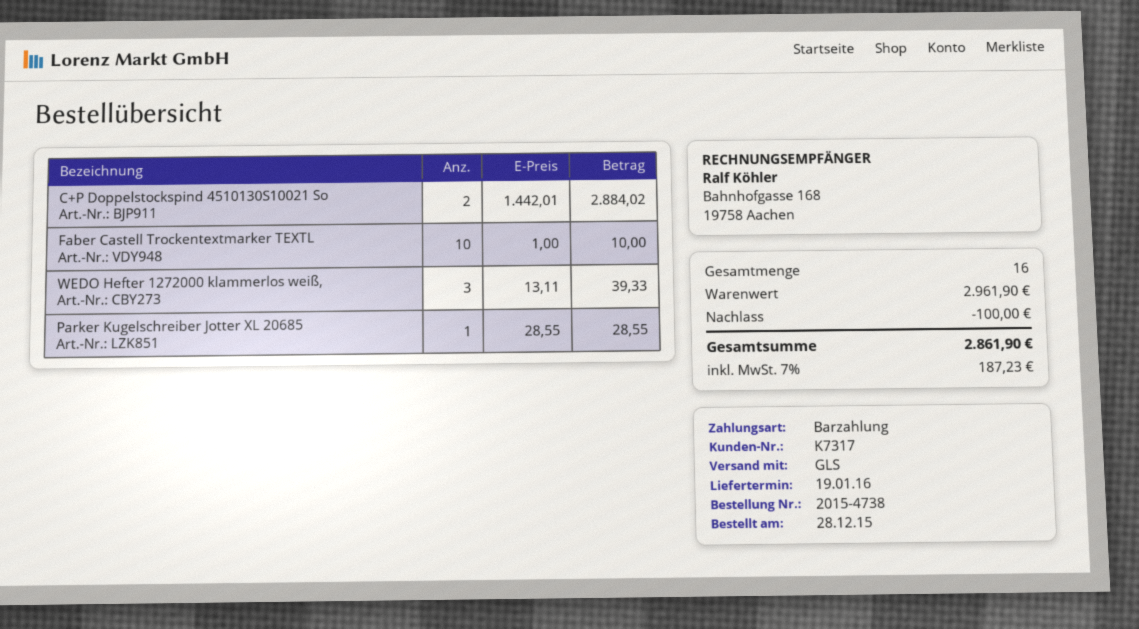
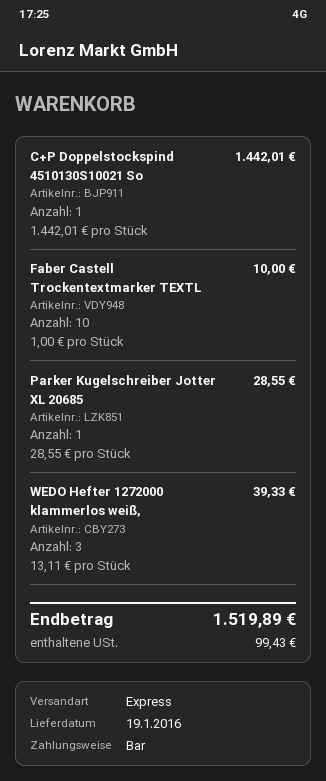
shipping method: GLS -> express
C+P Doppelstockspind 4510130S10021 So: 2 x 1442.01 = 2884.02 -> 1 x 1442.01 = 1442.01
discount: 100.00 -> none
tax: 187.23 -> 99.43
total: 2861.90 -> 1519.89

